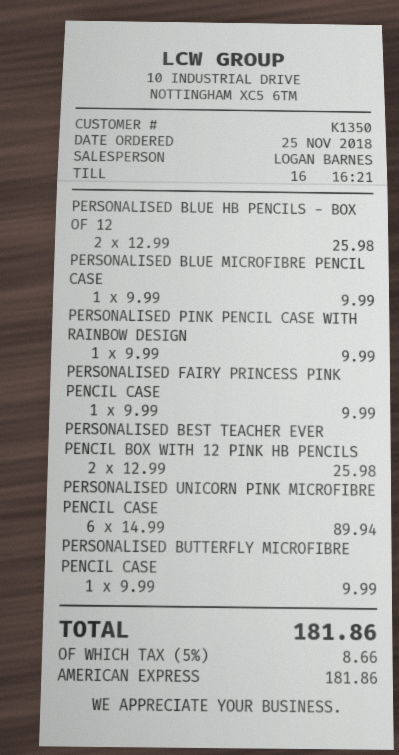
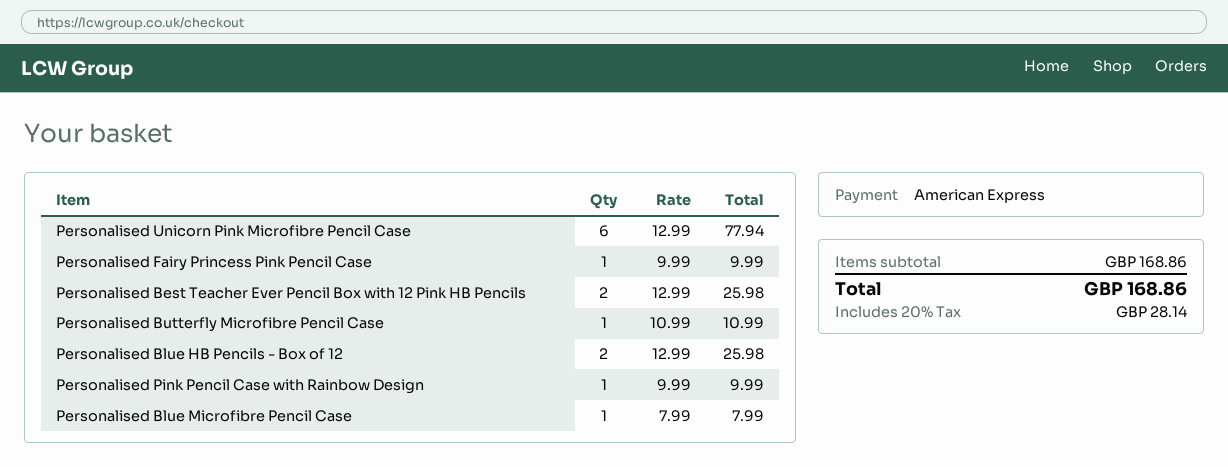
PERSONALISED BLUE MICROFIBRE PENCIL CASE: 1 x 9.99 = 9.99 -> 1 x 7.99 = 7.99
PERSONALISED UNICORN PINK MICROFIBRE PENCIL CASE: 6 x 14.99 = 89.94 -> 6 x 12.99 = 77.94
PERSONALISED BUTTERFLY MICROFIBRE PENCIL CASE: 1 x 9.99 = 9.99 -> 1 x 10.99 = 10.99
tax: 5% = 8.66 -> 20% = 28.14
total: 181.86 -> 168.86

